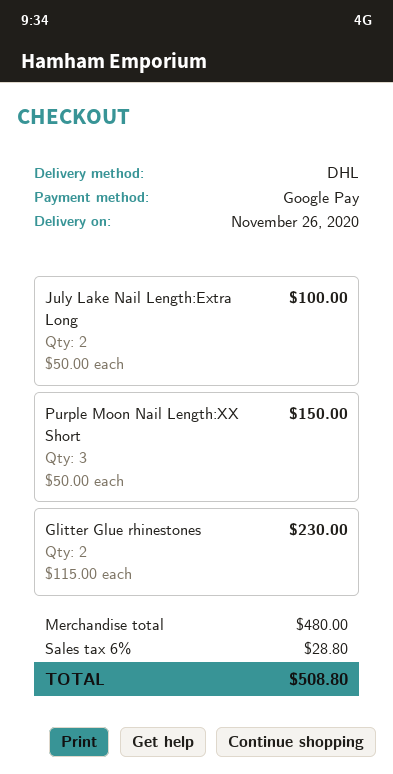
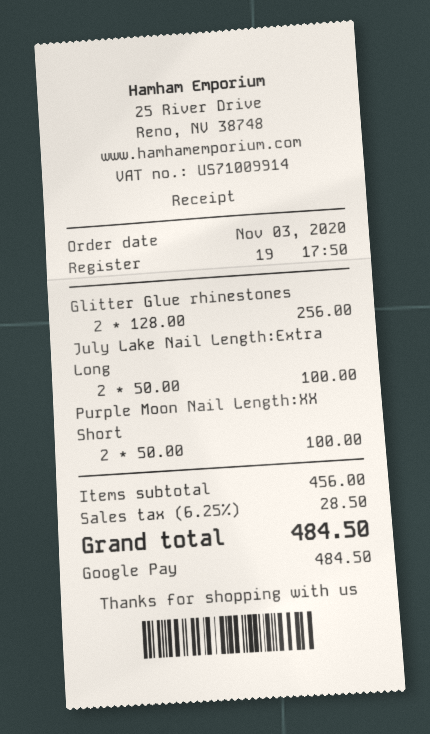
Purple Moon Nail Length:XX Short: 3 x 50.00 = 150.00 -> 2 x 50.00 = 100.00
Glitter Glue rhinestones: 2 x 115.00 = 230.00 -> 2 x 128.00 = 256.00
subtotal: 480.00 -> 456.00
tax: 6% = 28.80 -> 6.25% = 28.50
total: 508.80 -> 484.50

